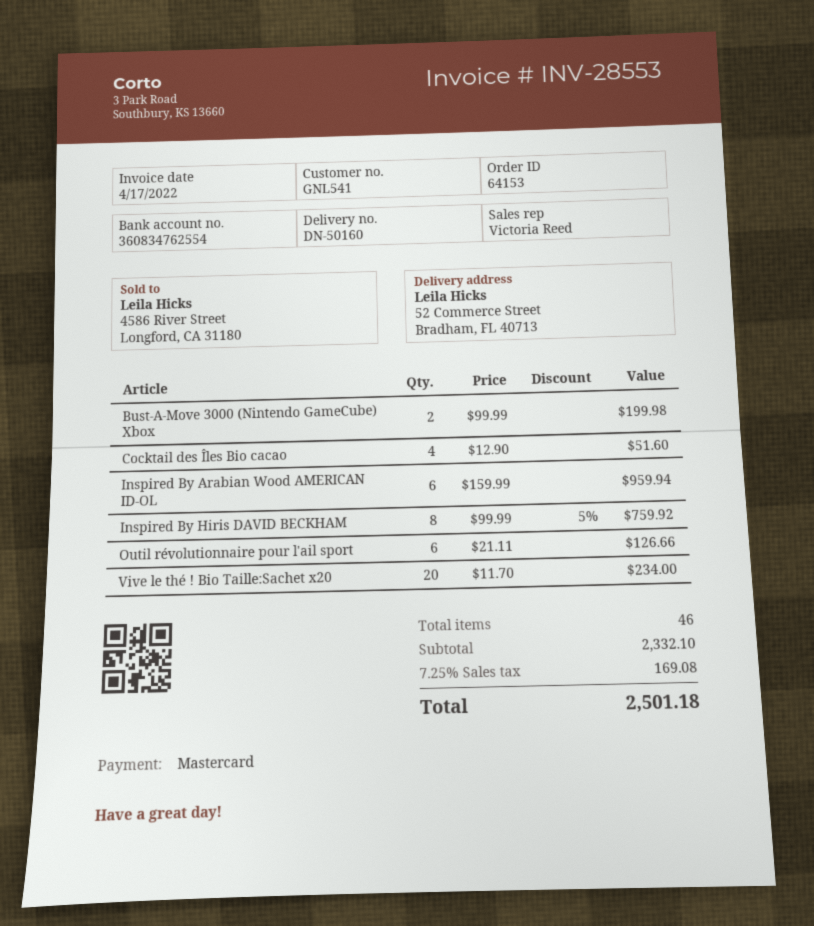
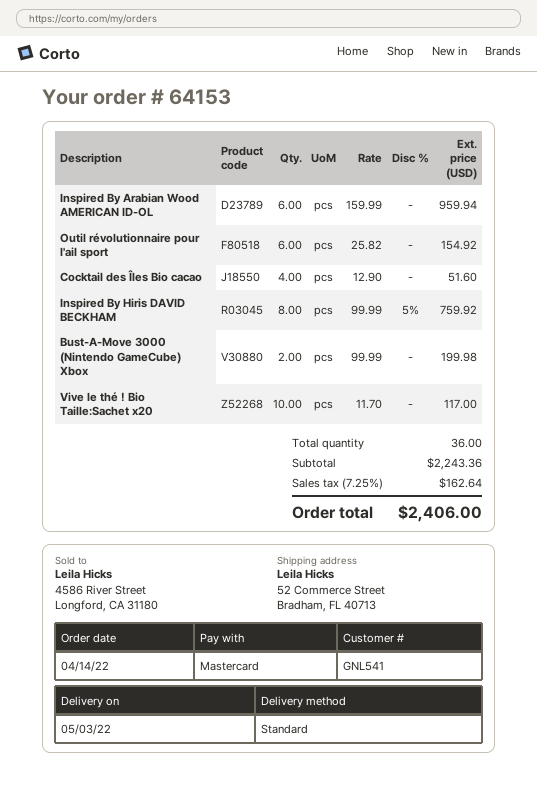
Outil révolutionnaire pour l'ail sport: 6 x 21.11 = 126.66 -> 6 x 25.82 = 154.92
Vive le thé ! Bio Taille:Sachet x20: 20 x 11.70 = 234.00 -> 10 x 11.70 = 117.00
total quantity: 46 -> 36
subtotal: 2332.10 -> 2243.36
tax: 7.25% = 169.08 -> 7.25% = 162.64
total: 2501.18 -> 2406.00

